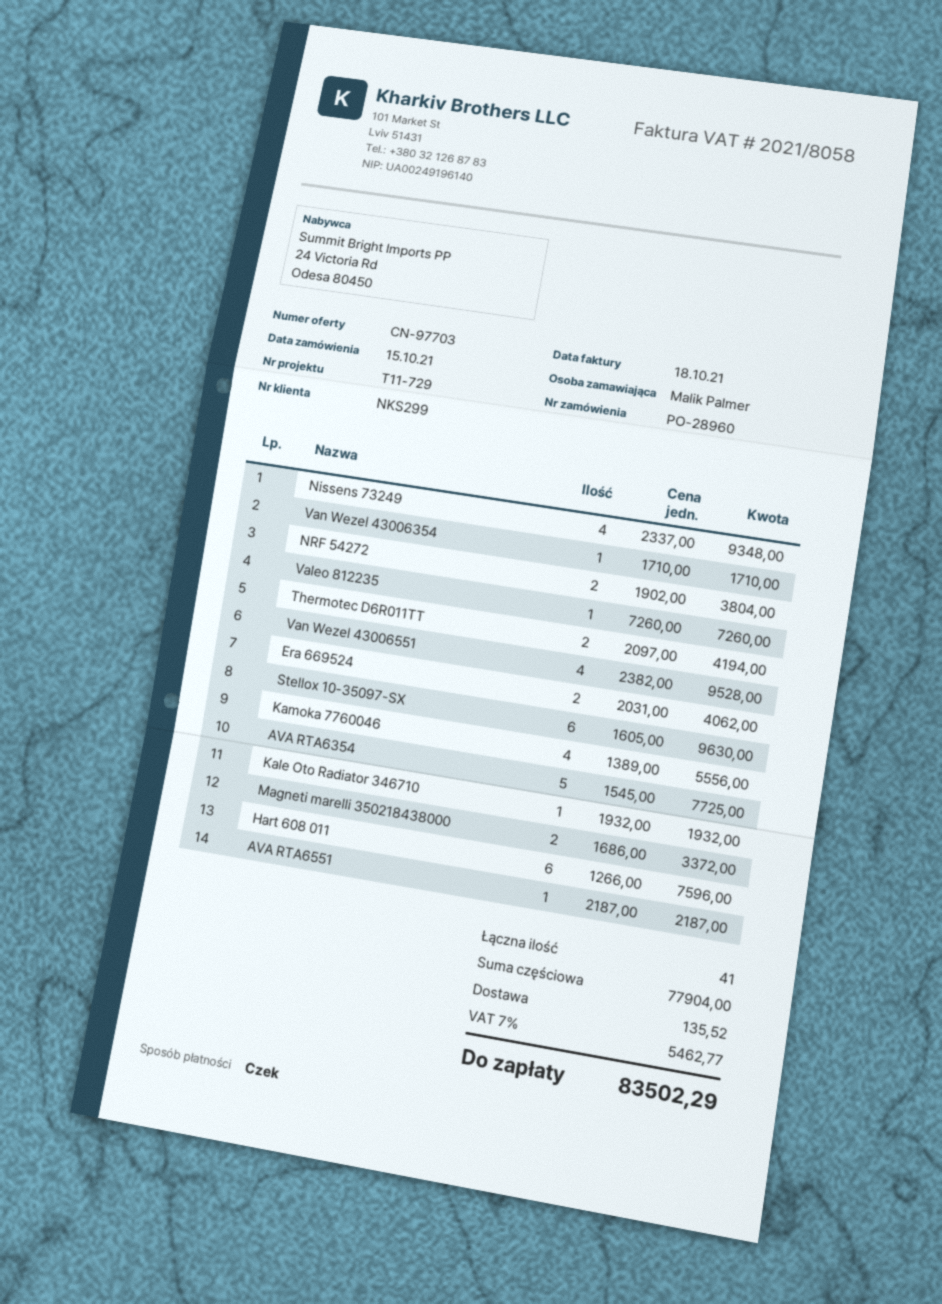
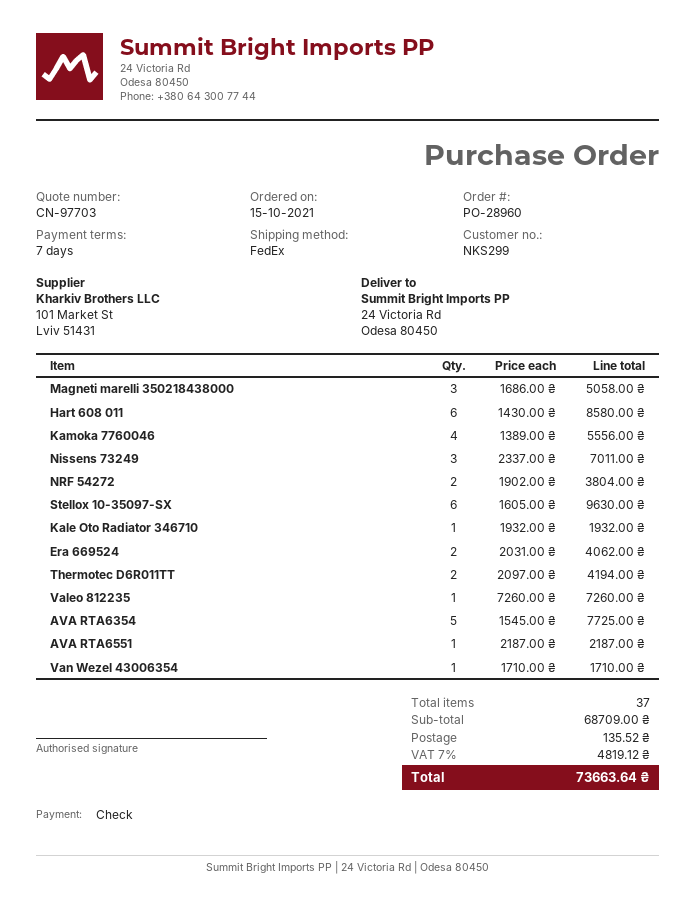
Nissens 73249: 4 x 2337.00 = 9348.00 -> 3 x 2337.00 = 7011.00
Van Wezel 43006551: 4 x 2382.00 = 9528.00 -> none
Magneti marelli 350218438000: 2 x 1686.00 = 3372.00 -> 3 x 1686.00 = 5058.00
Hart 608 011: 6 x 1266.00 = 7596.00 -> 6 x 1430.00 = 8580.00
total quantity: 41 -> 37
subtotal: 77904.00 -> 68709.00
tax: 7% = 5462.77 -> 7% = 4819.12
total: 83502.29 -> 73663.64

